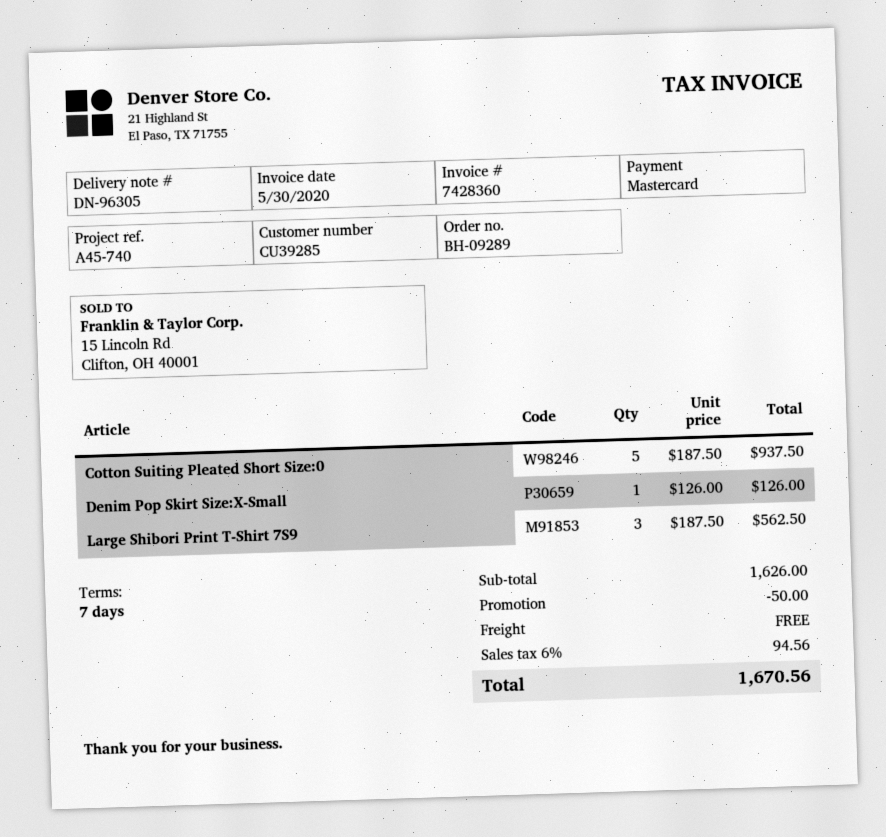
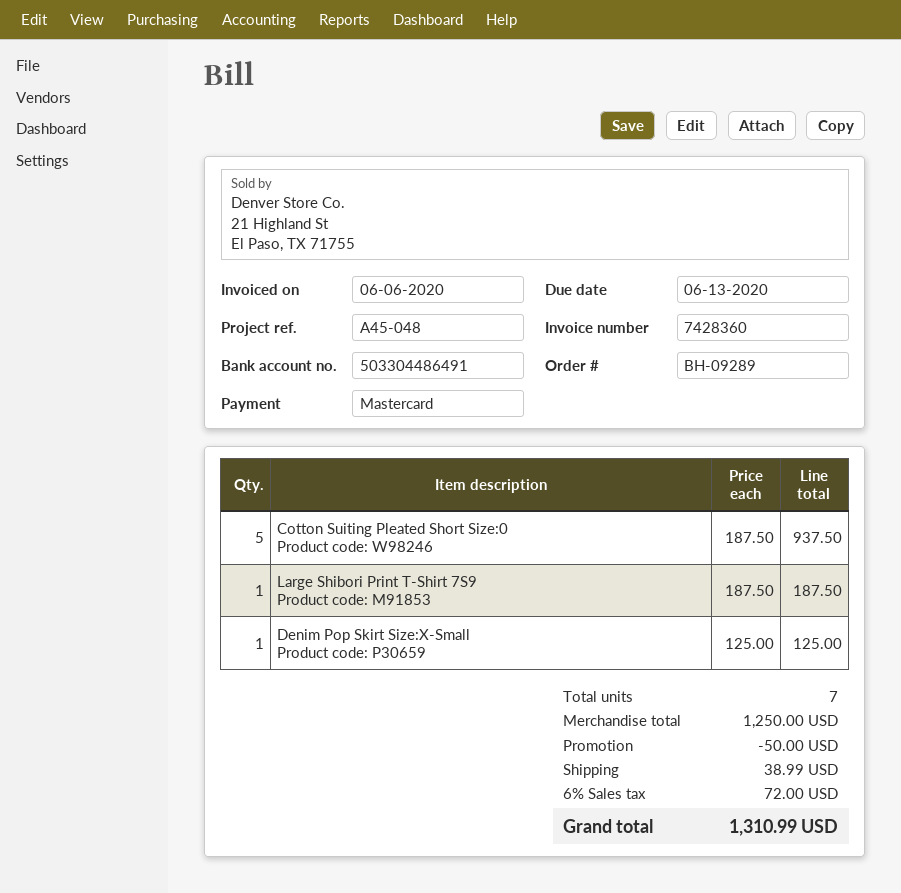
invoice date: 2020-05-30 -> 2020-06-06
reference: A45-740 -> A45-048
Denim Pop Skirt Size:X-Small: 1 x 126.00 = 126.00 -> 1 x 125.00 = 125.00
Large Shibori Print T-Shirt 7S9: 3 x 187.50 = 562.50 -> 1 x 187.50 = 187.50
subtotal: 1626.00 -> 1250.00
shipping: 0.00 -> 38.99
tax: 6% = 94.56 -> 6% = 72.00
total: 1670.56 -> 1310.99

